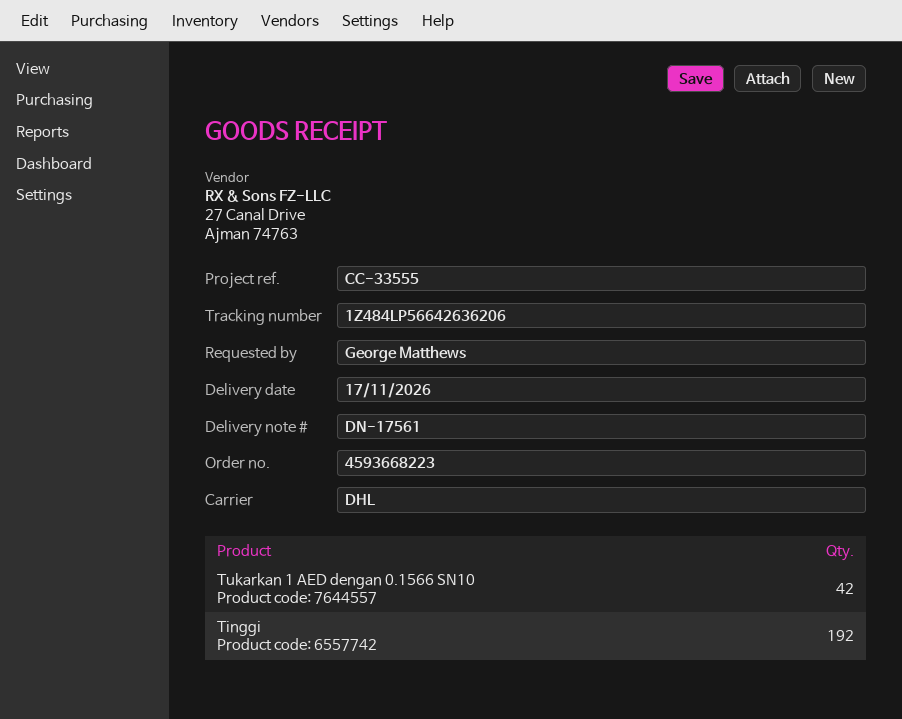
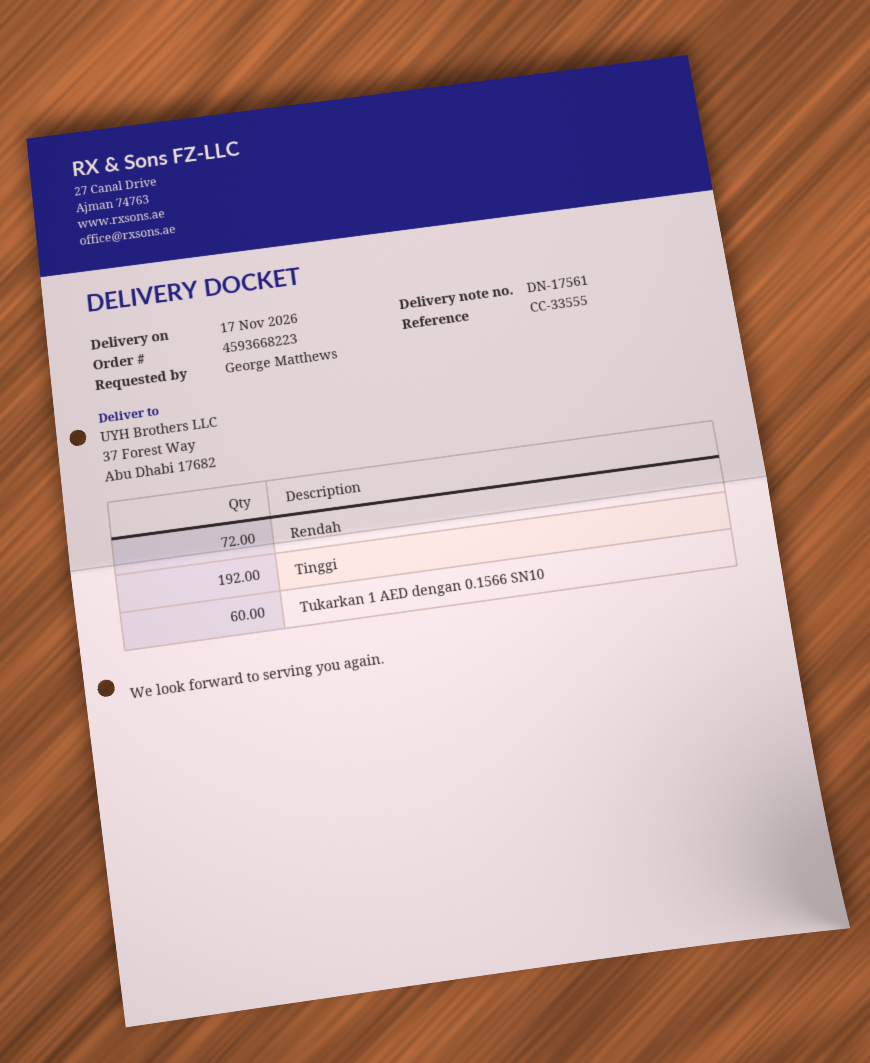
Tukarkan 1 AED dengan 0.1566 SN10: 42 -> 60
Rendah: none -> 72

